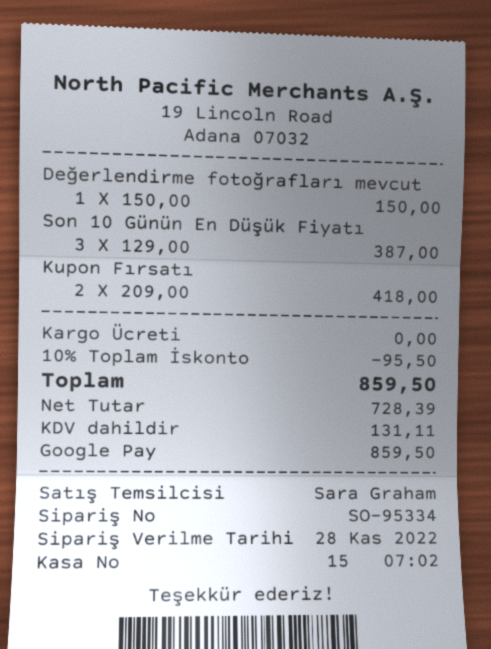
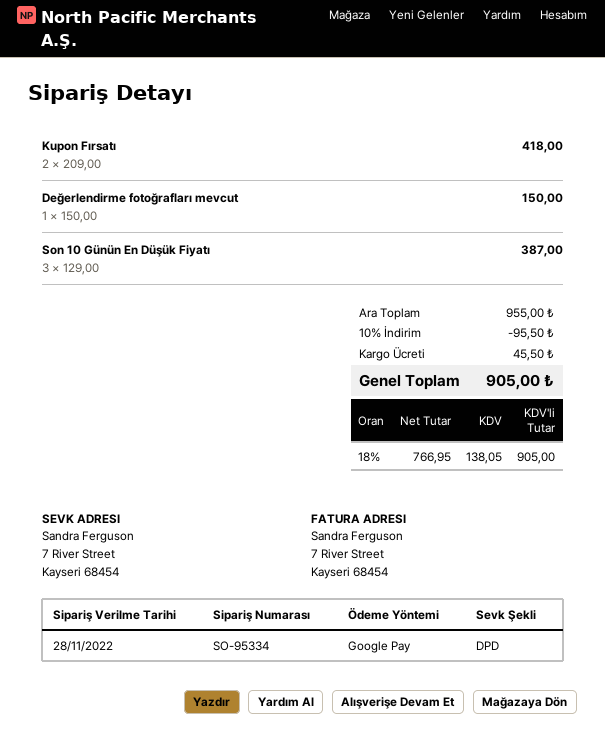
shipping: 0.00 -> 45.50
net: 728.39 -> 766.95
tax: 131.11 -> 138.05
total: 859.50 -> 905.00

